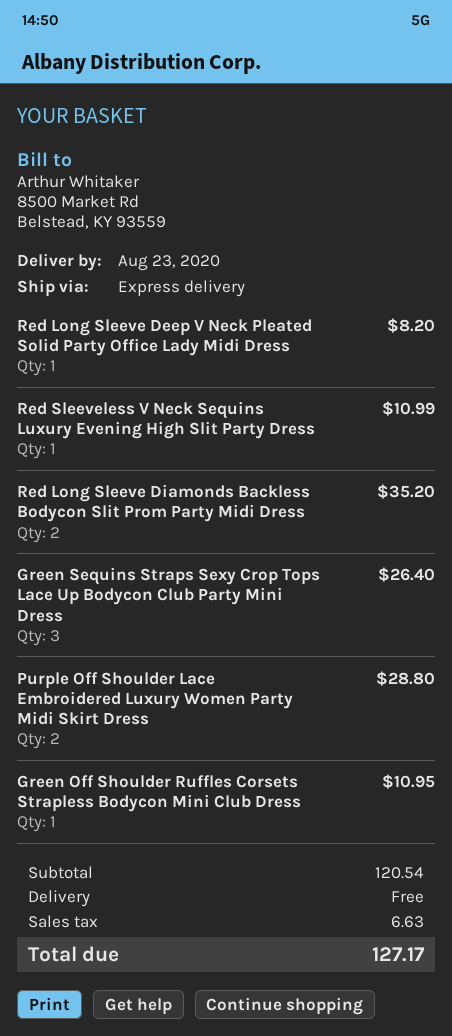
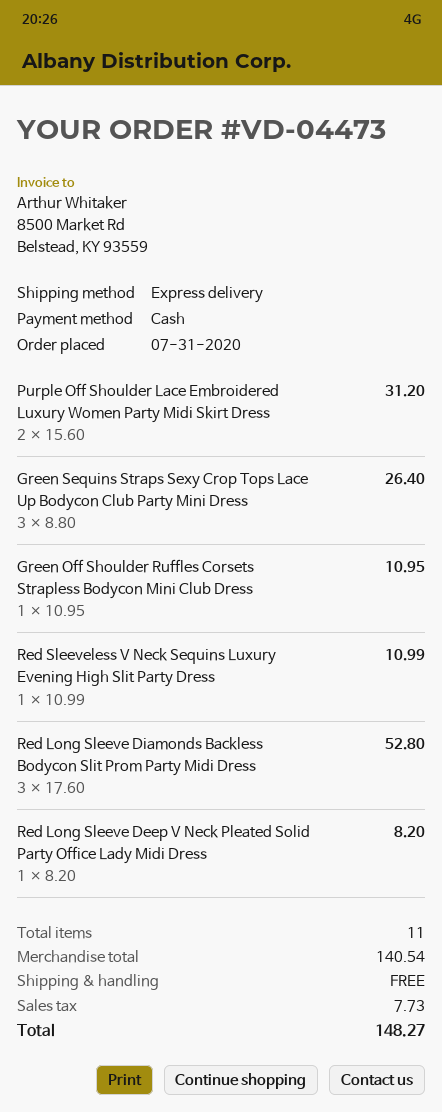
Red Long Sleeve Diamonds Backless Bodycon Slit Prom Party Midi Dress: 2 for 35.20 -> 3 for 52.80
Purple Off Shoulder Lace Embroidered Luxury Women Party Midi Skirt Dress: 2 for 28.80 -> 2 for 31.20
subtotal: 120.54 -> 140.54
tax: 6.63 -> 7.73
total: 127.17 -> 148.27

